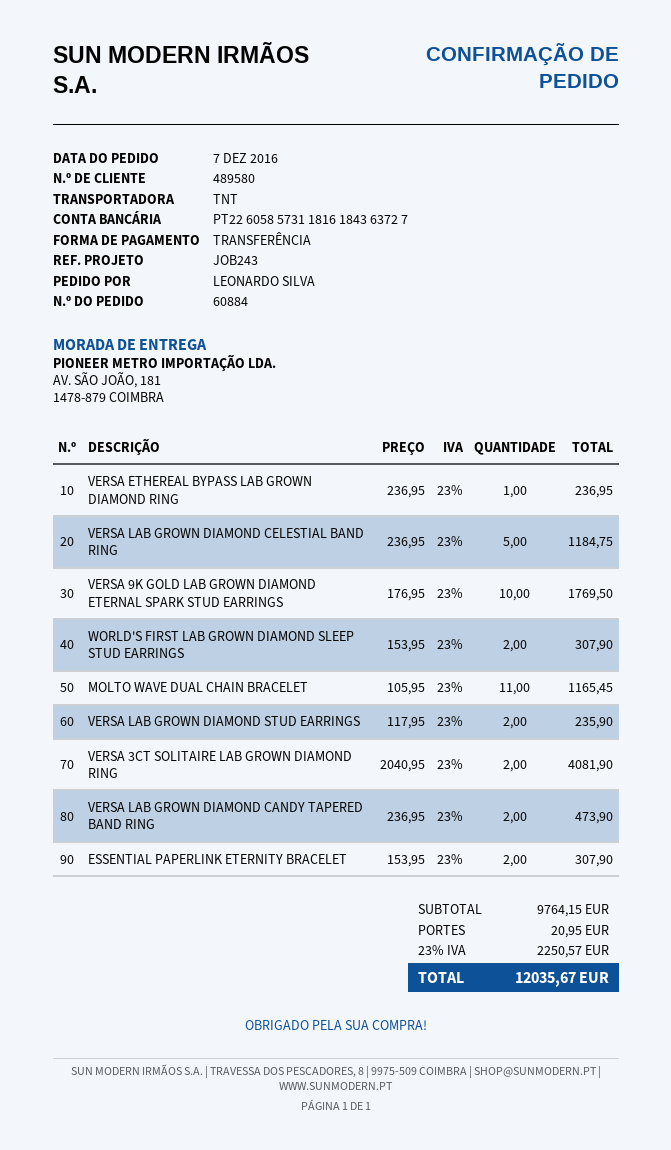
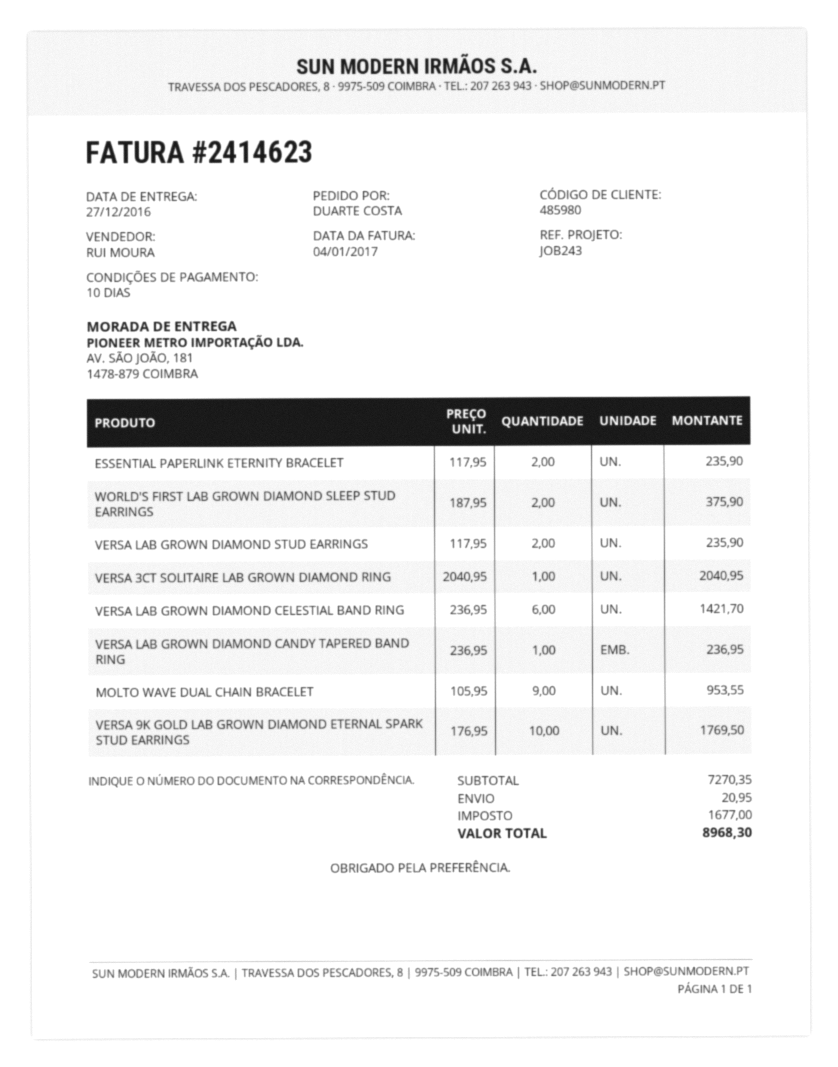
customer number: 489580 -> 485980
ordered by: LEONARDO SILVA -> DUARTE COSTA
VERSA ETHEREAL BYPASS LAB GROWN DIAMOND RING: 1 x 236.95 = 236.95 -> none
VERSA LAB GROWN DIAMOND CELESTIAL BAND RING: 5 x 236.95 = 1184.75 -> 6 x 236.95 = 1421.70
WORLD'S FIRST LAB GROWN DIAMOND SLEEP STUD EARRINGS: 2 x 153.95 = 307.90 -> 2 x 187.95 = 375.90
MOLTO WAVE DUAL CHAIN BRACELET: 11 x 105.95 = 1165.45 -> 9 x 105.95 = 953.55
VERSA 3CT SOLITAIRE LAB GROWN DIAMOND RING: 2 x 2040.95 = 4081.90 -> 1 x 2040.95 = 2040.95
VERSA LAB GROWN DIAMOND CANDY TAPERED BAND RING: 2 x 236.95 = 473.90 -> 1 x 236.95 = 236.95
ESSENTIAL PAPERLINK ETERNITY BRACELET: 2 x 153.95 = 307.90 -> 2 x 117.95 = 235.90
subtotal: 9764.15 -> 7270.35
tax: 2250.57 -> 1677.00
total: 12035.67 -> 8968.30

